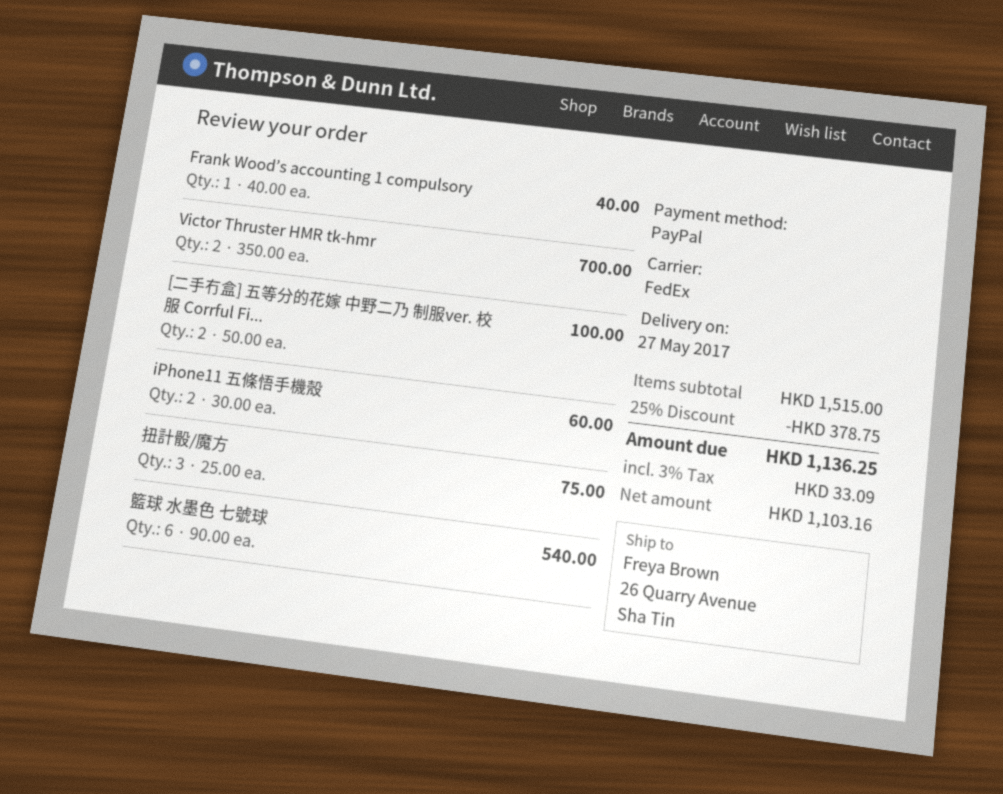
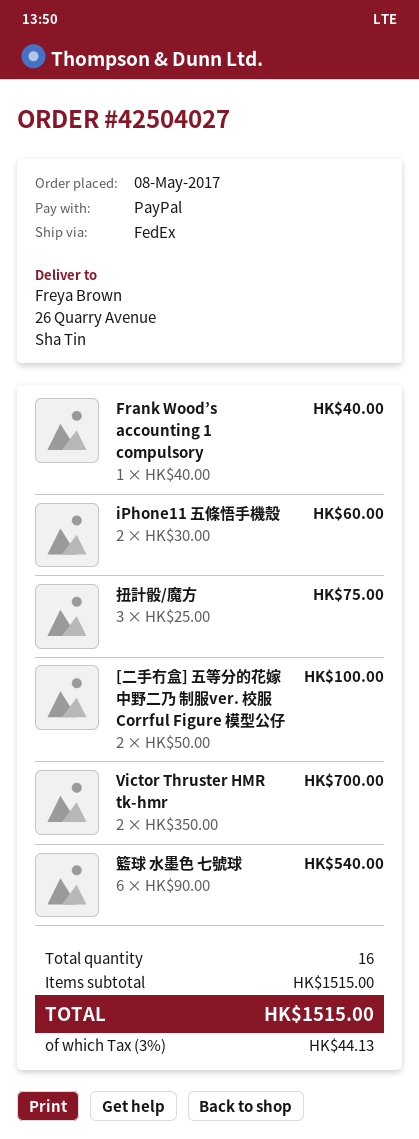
discount: 25% = 378.75 -> none
tax: 3% = 33.09 -> 3% = 44.13
total: 1136.25 -> 1515.00

